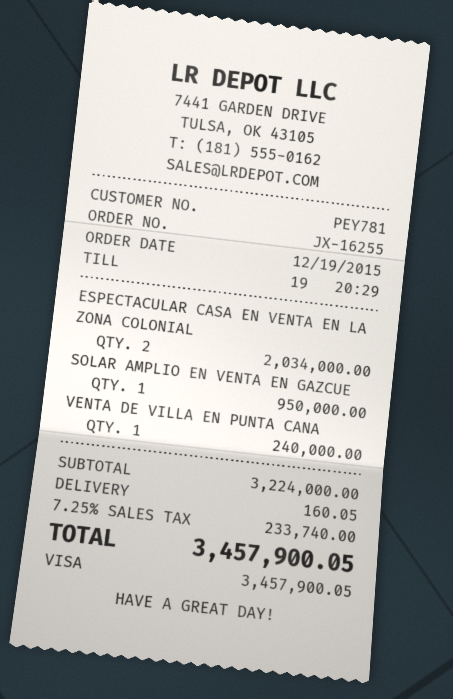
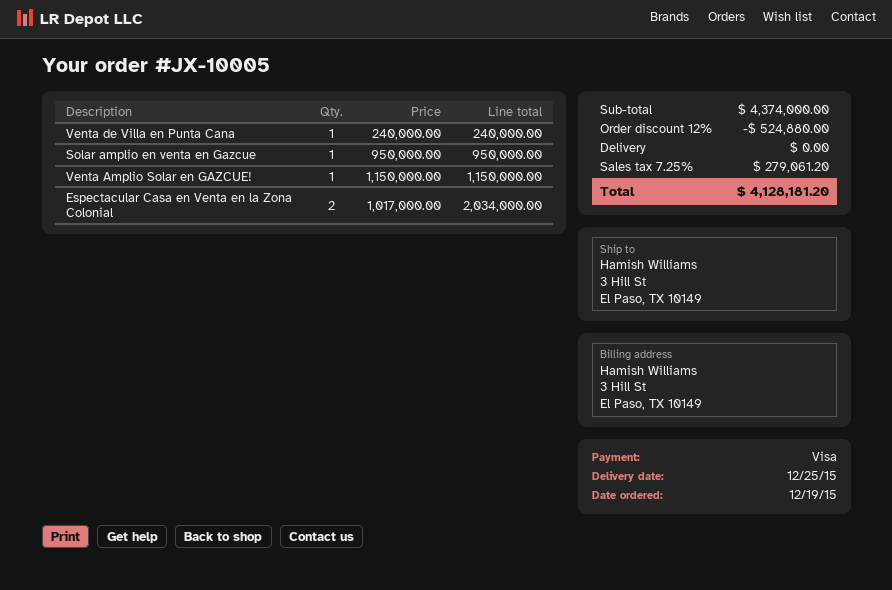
order number: JX-16255 -> JX-10005
Venta Amplio Solar en GAZCUE!: none -> 1 for 1150000.00
subtotal: 3224000.00 -> 4374000.00
discount: none -> 12% = 524880.00
shipping: 160.05 -> 0.00
tax: 7.25% = 233740.00 -> 7.25% = 279061.20
total: 3457900.05 -> 4128181.20

